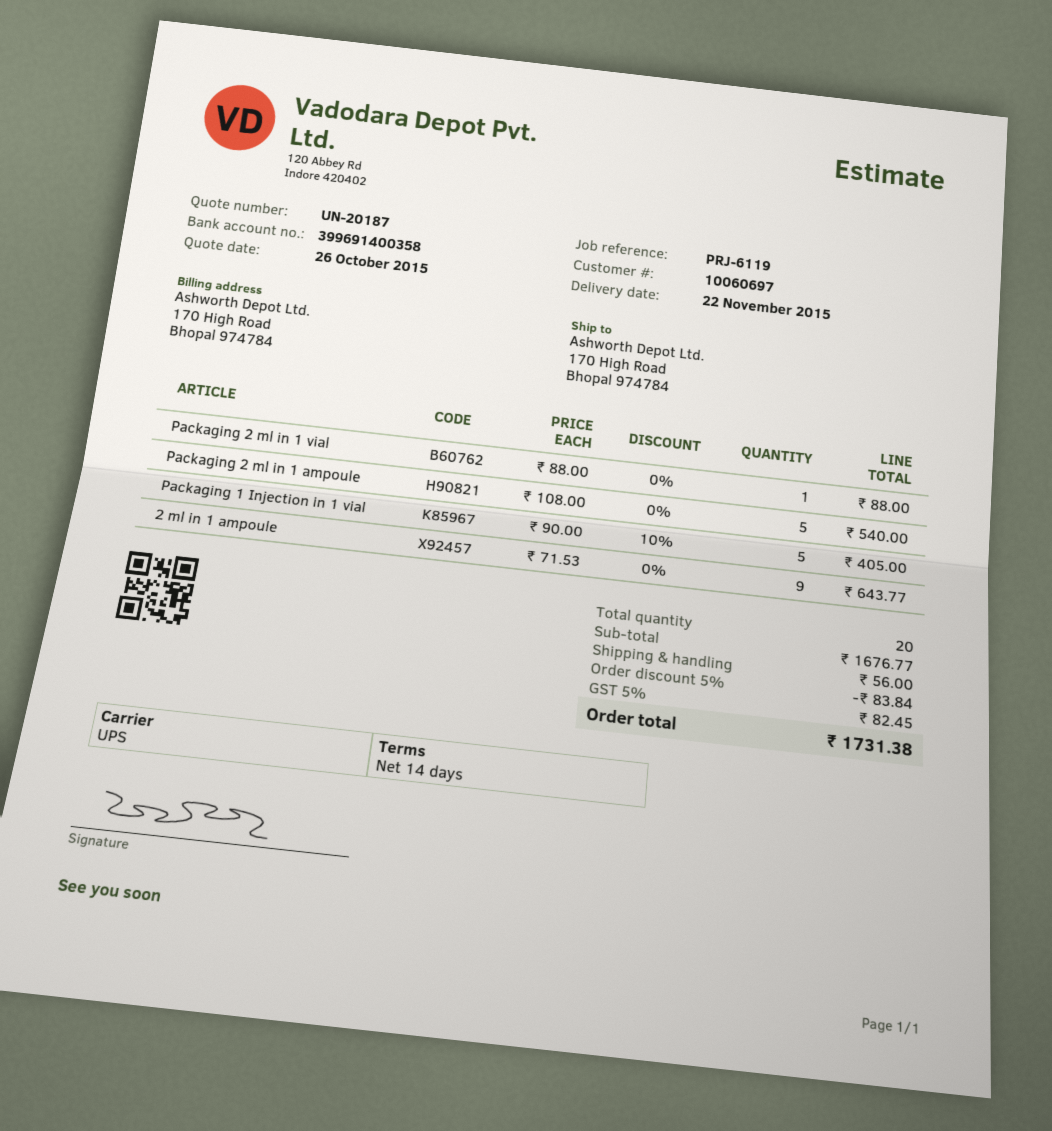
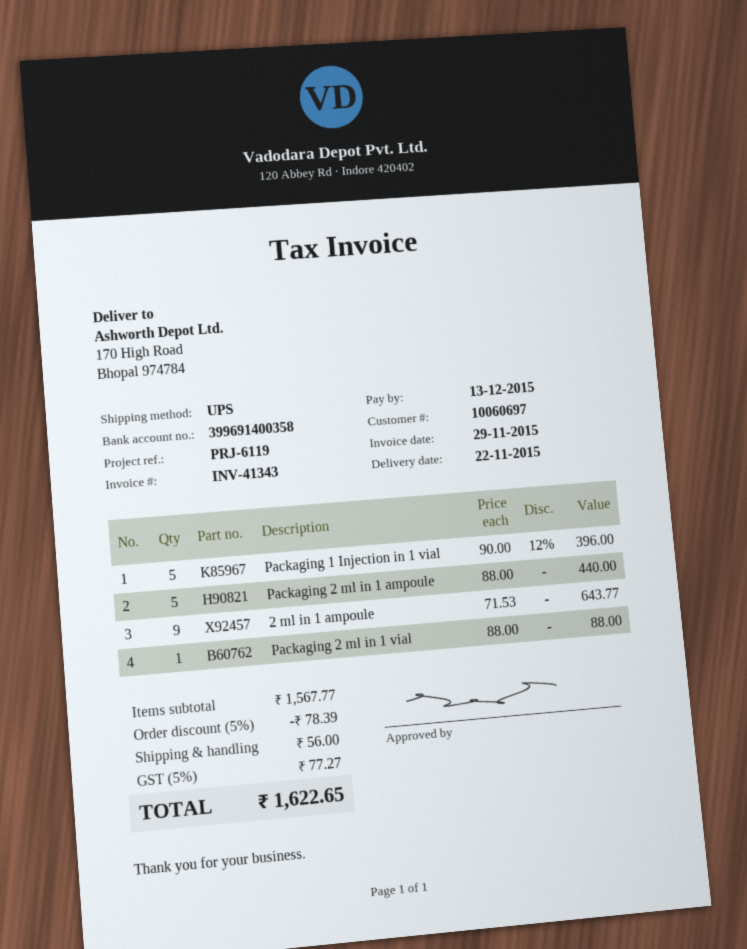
Packaging 2 ml in 1 ampoule: 5 x 108.00 = 540.00 -> 5 x 88.00 = 440.00
Packaging 1 Injection in 1 vial: 5 x 90.00 - 10% = 405.00 -> 5 x 90.00 - 12% = 396.00
subtotal: 1676.77 -> 1567.77
discount: 5% = 83.84 -> 5% = 78.39
tax: 5% = 82.45 -> 5% = 77.27
total: 1731.38 -> 1622.65

